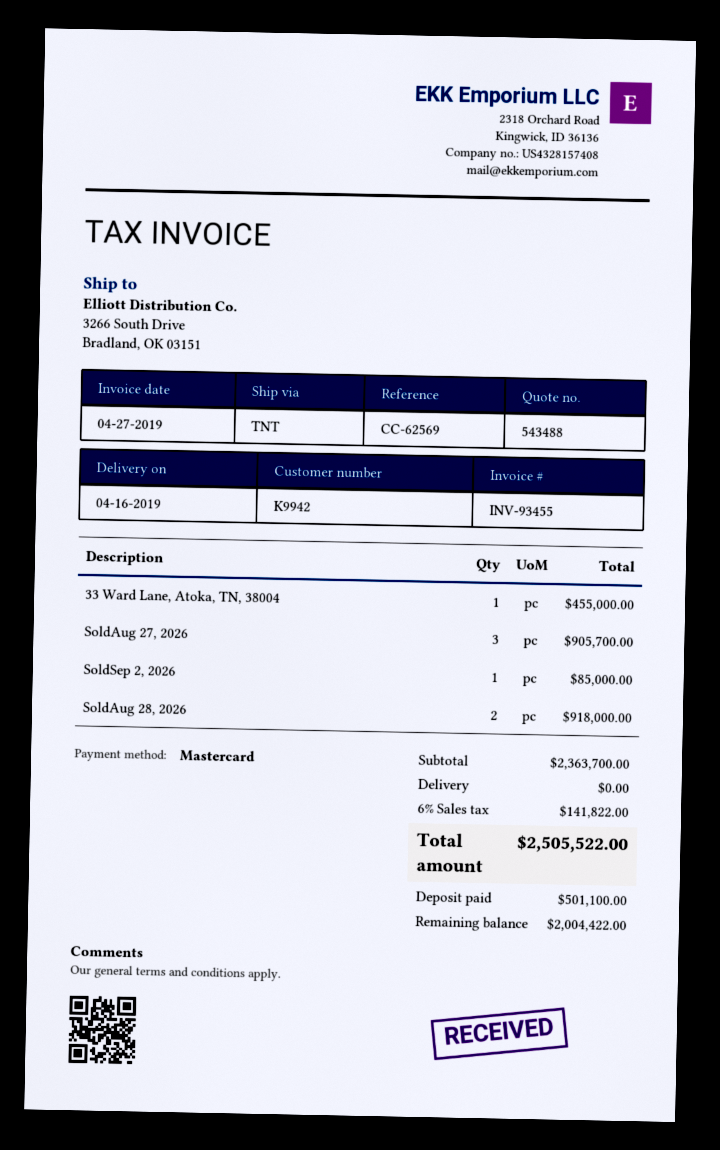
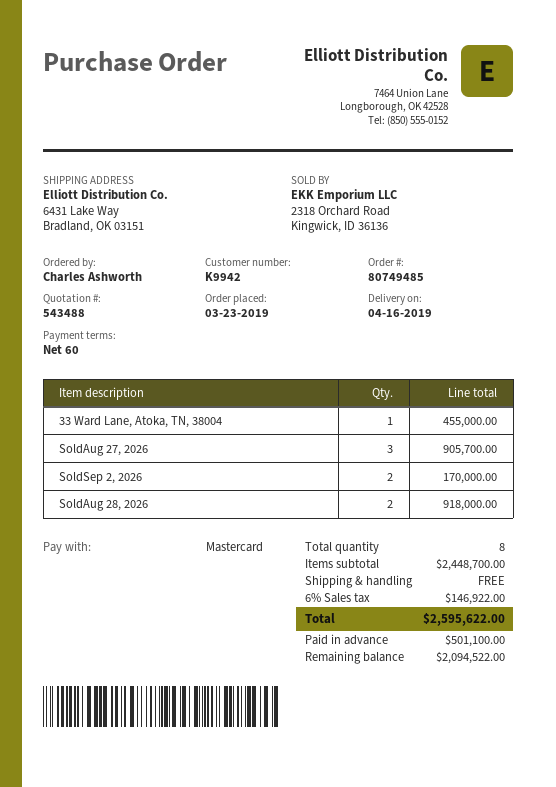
ship to: 3266 South Drive, Bradland, OK 03151 -> 6431 Lake Way, Bradland, OK 03151
SoldSep 2, 2026: 1 for 85000.00 -> 2 for 170000.00
subtotal: 2363700.00 -> 2448700.00
tax: 6% = 141822.00 -> 6% = 146922.00
total: 2505522.00 -> 2595622.00
balance: 2004422.00 -> 2094522.00

